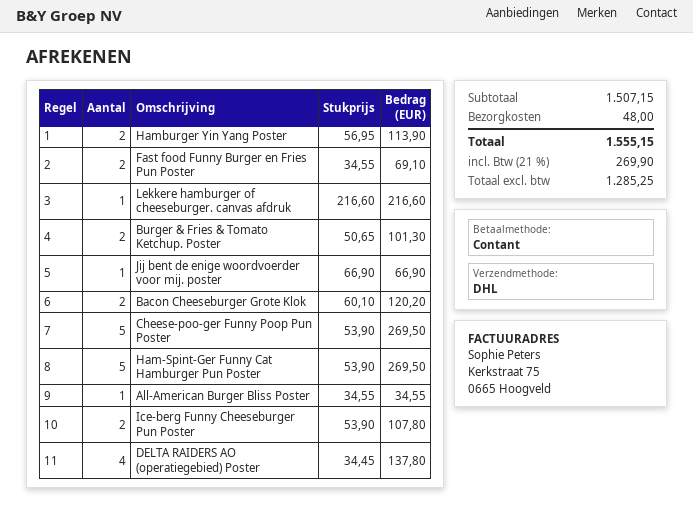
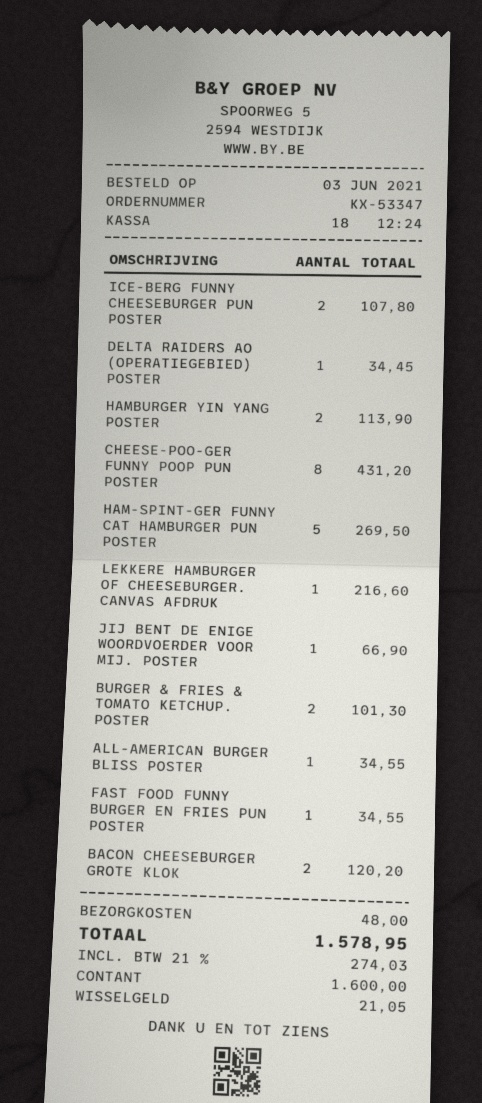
Fast food Funny Burger en Fries Pun Poster: 2 for 69.10 -> 1 for 34.55
Cheese-poo-ger Funny Poop Pun Poster: 5 for 269.50 -> 8 for 431.20
DELTA RAIDERS AO (operatiegebied) Poster: 4 for 137.80 -> 1 for 34.45
tax: 21% = 269.90 -> 21% = 274.03
total: 1555.15 -> 1578.95

